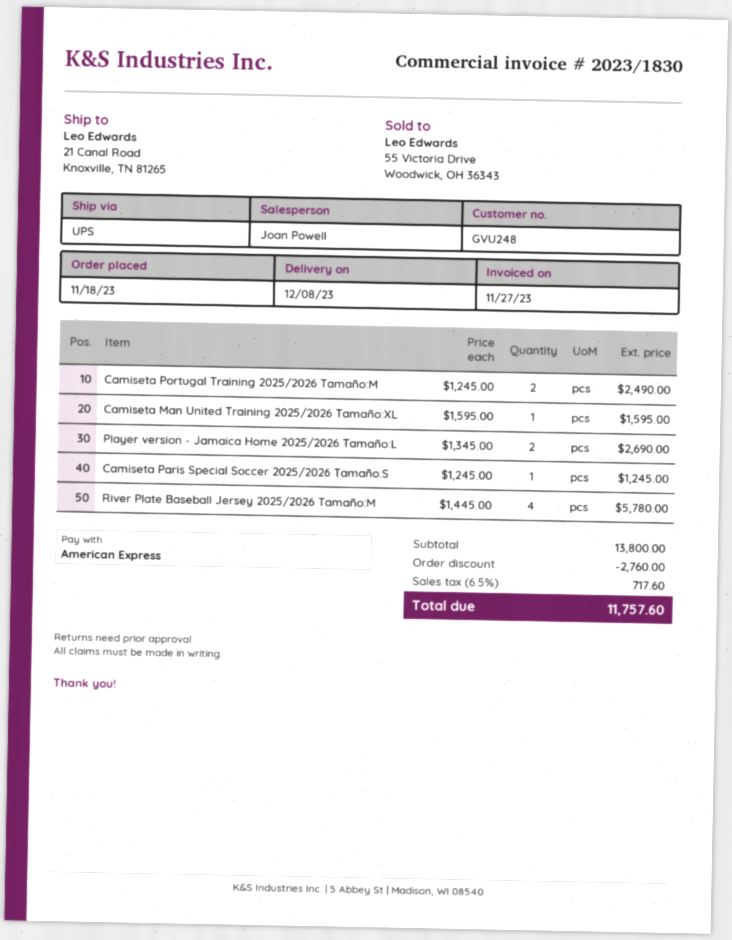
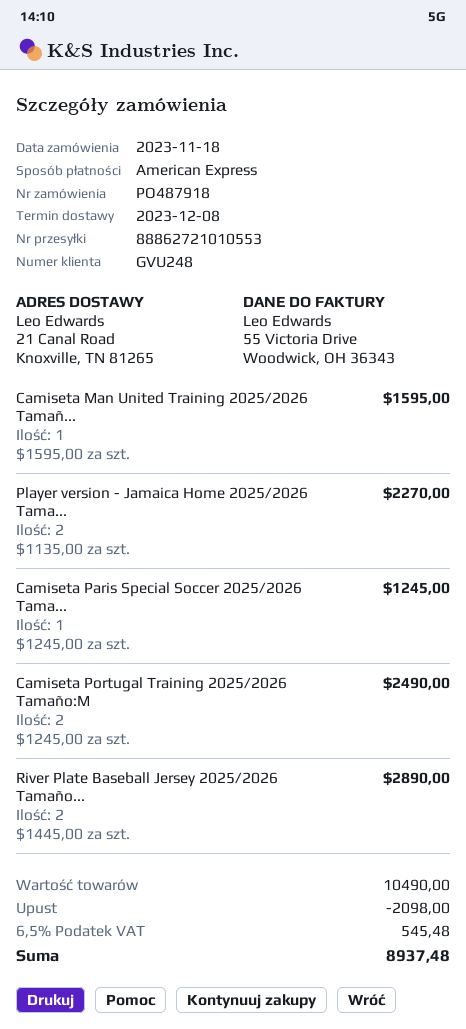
Player version - Jamaica Home 2025/2026 Tamaño:L: 2 x 1345.00 = 2690.00 -> 2 x 1135.00 = 2270.00
River Plate Baseball Jersey 2025/2026 Tamaño:M: 4 x 1445.00 = 5780.00 -> 2 x 1445.00 = 2890.00
subtotal: 13800.00 -> 10490.00
discount: 2760.00 -> 2098.00
tax: 6.5% = 717.60 -> 6.5% = 545.48
total: 11757.60 -> 8937.48

